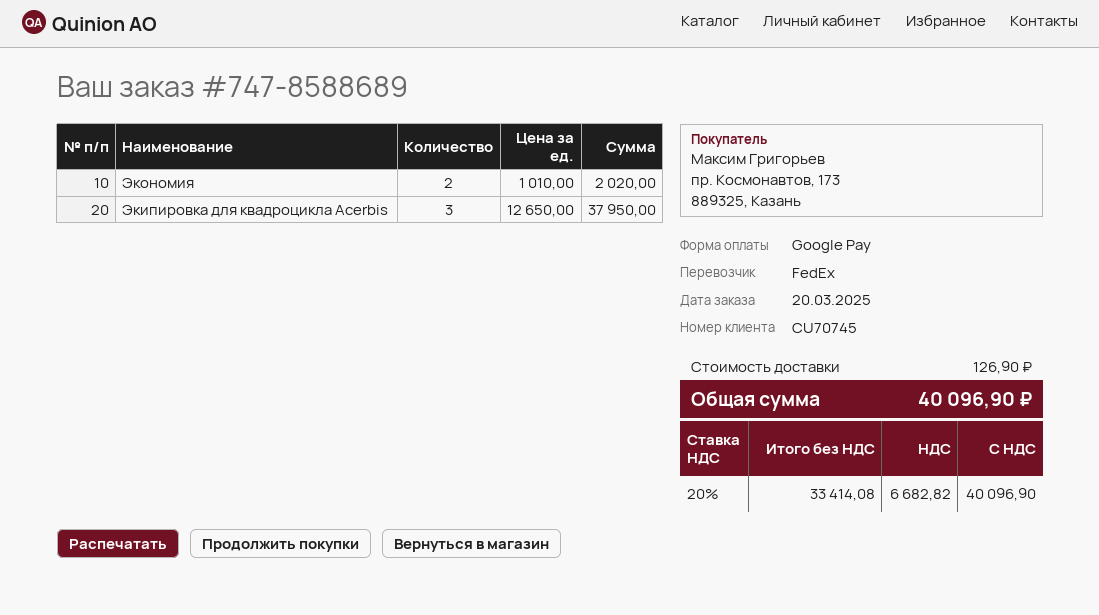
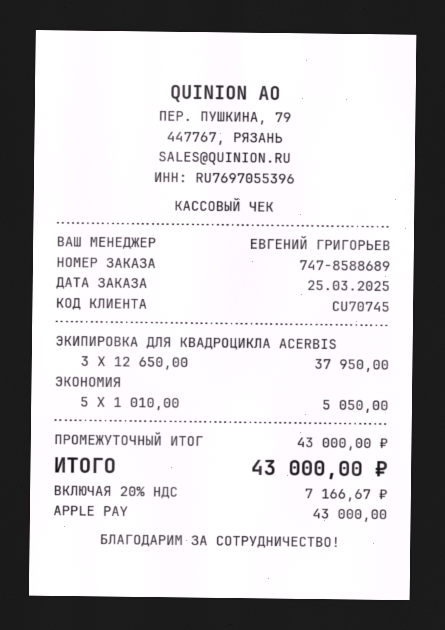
order date: 2025-03-20 -> 2025-03-25
payment method: Google Pay -> Apple Pay
Экономия: 2 x 1010.00 = 2020.00 -> 5 x 1010.00 = 5050.00
shipping: 126.90 -> none
tax: 20% = 6682.82 -> 20% = 7166.67
total: 40096.90 -> 43000.00

